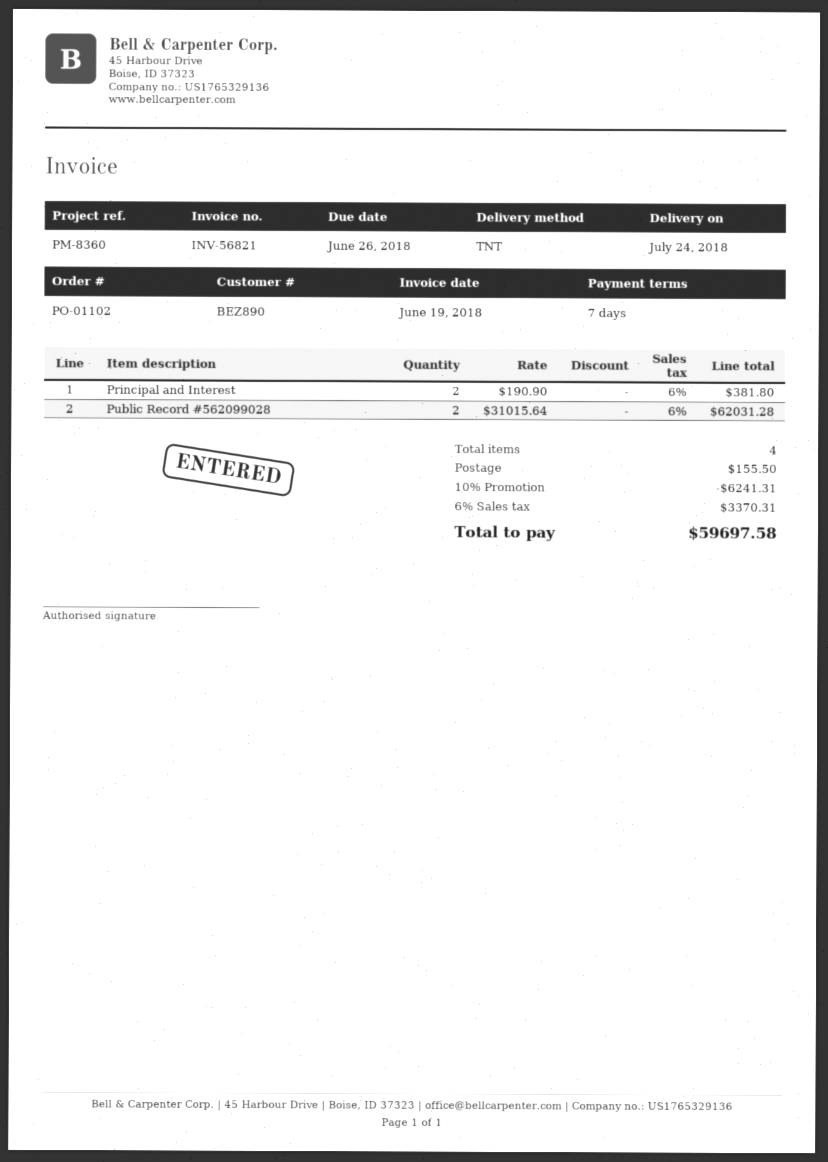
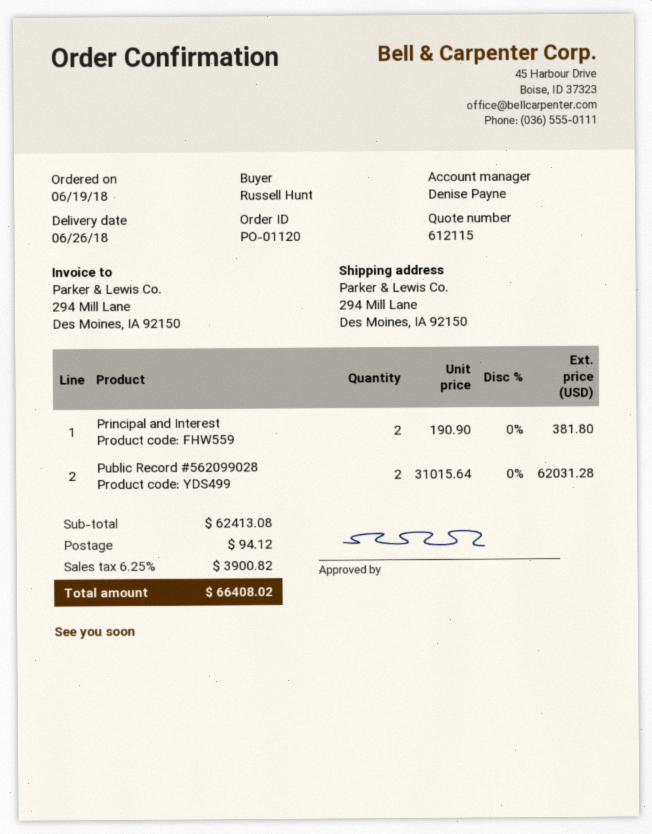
order number: PO-01102 -> PO-01120
delivery date: 2018-07-24 -> 2018-06-26
discount: 10% = 6241.31 -> none
shipping: 155.50 -> 94.12
tax: 6% = 3370.31 -> 6.25% = 3900.82
total: 59697.58 -> 66408.02

